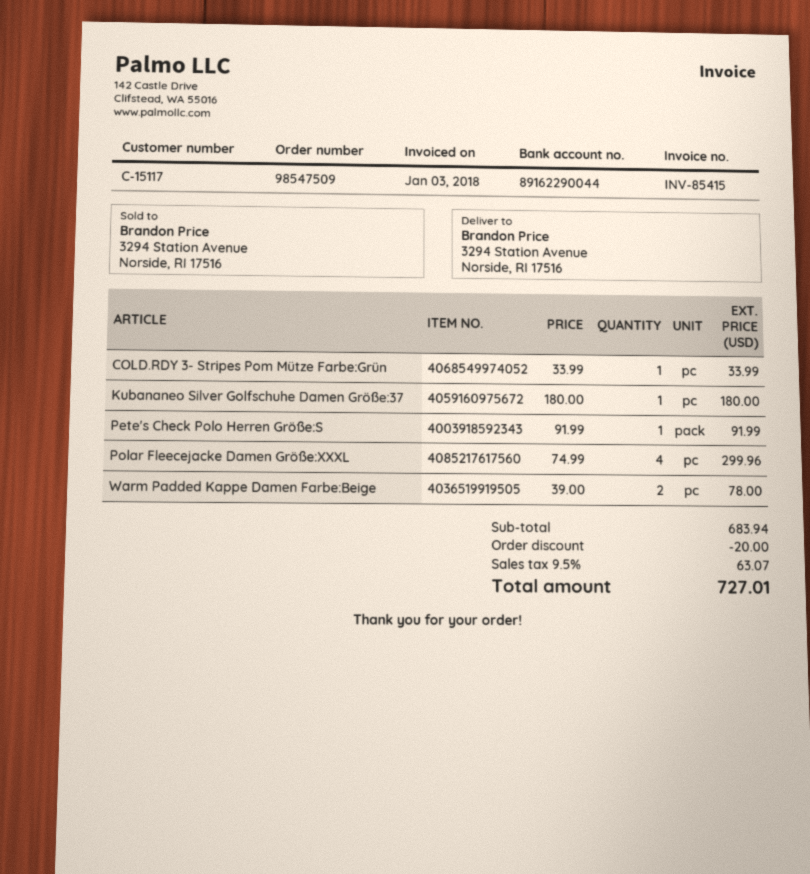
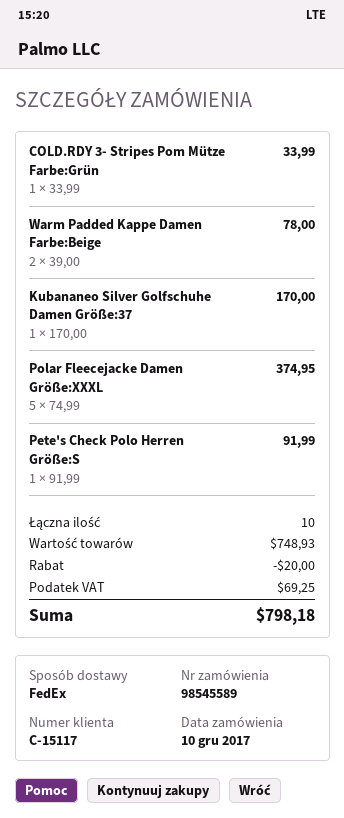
order number: 98547509 -> 98545589
Kubananeo Silver Golfschuhe Damen Größe:37: 1 x 180.00 = 180.00 -> 1 x 170.00 = 170.00
Polar Fleecejacke Damen Größe:XXXL: 4 x 74.99 = 299.96 -> 5 x 74.99 = 374.95
subtotal: 683.94 -> 748.93
tax: 63.07 -> 69.25
total: 727.01 -> 798.18

